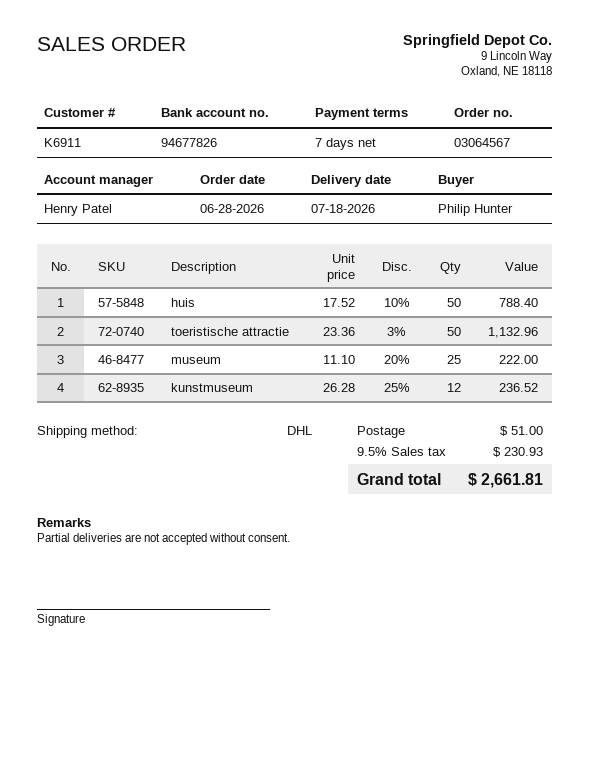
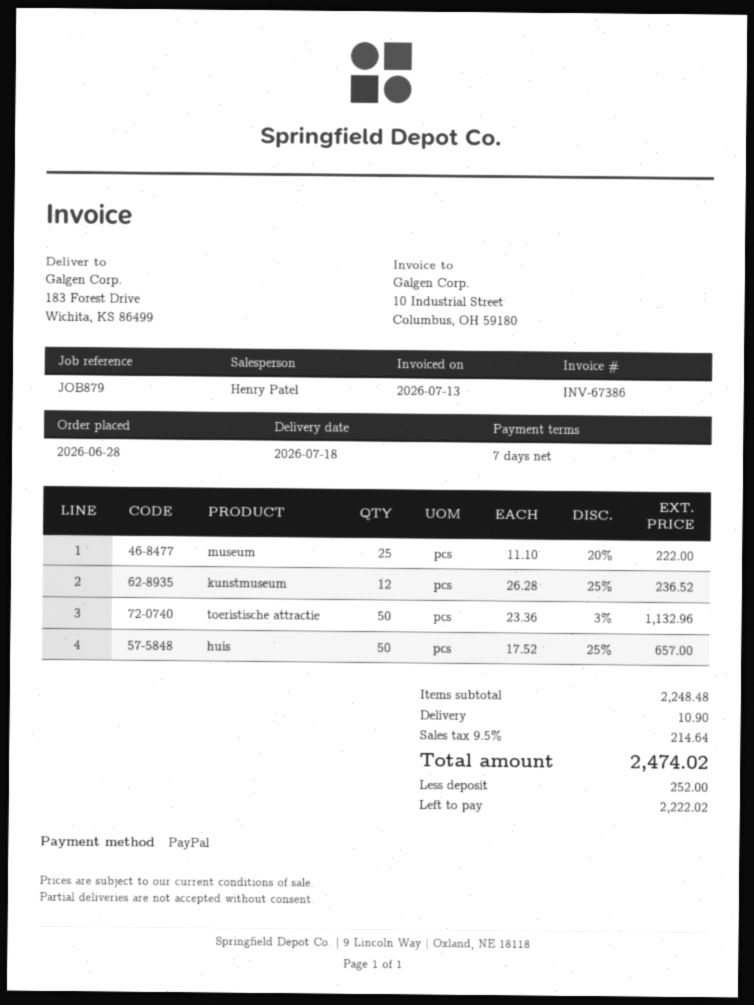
huis: 50 x 17.52 - 10% = 788.40 -> 50 x 17.52 - 25% = 657.00
shipping: 51.00 -> 10.90
tax: 9.5% = 230.93 -> 9.5% = 214.64
total: 2661.81 -> 2474.02

